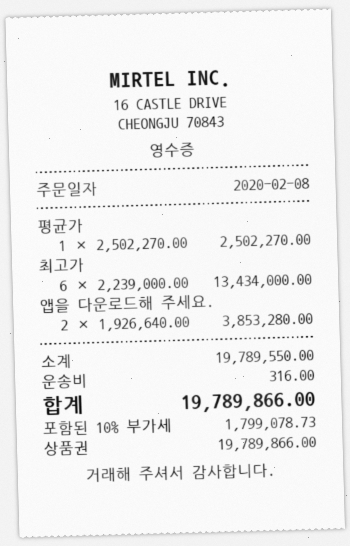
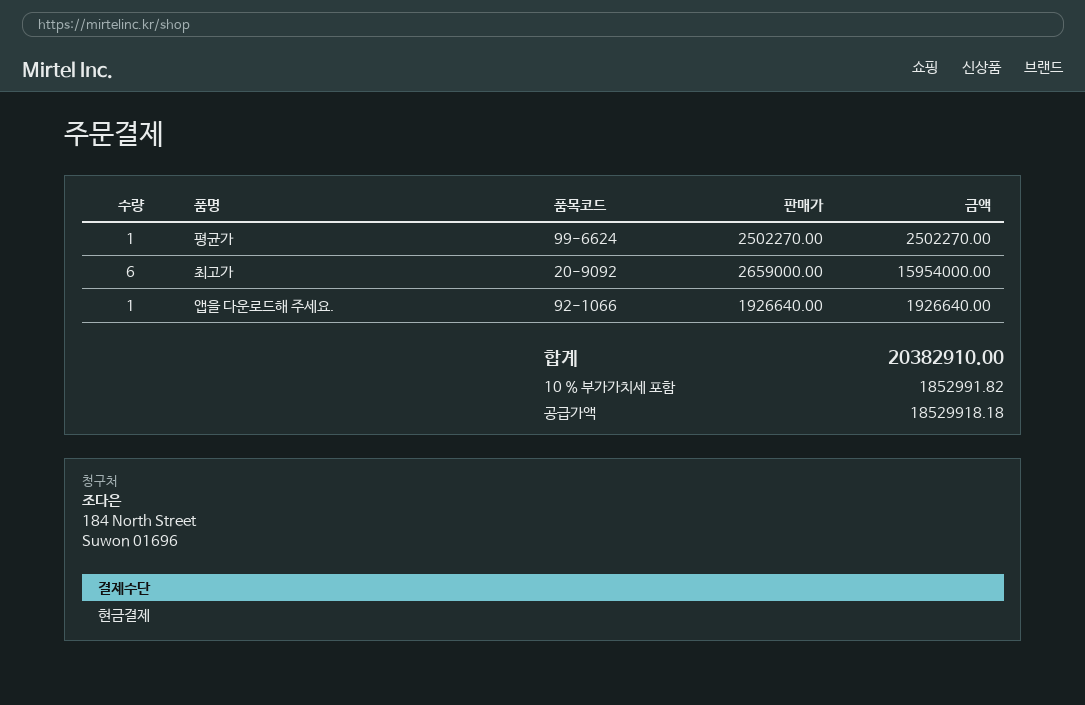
payment method: gift card -> cash
최고가: 6 x 2239000.00 = 13434000.00 -> 6 x 2659000.00 = 15954000.00
앱을 다운로드해 주세요.: 2 x 1926640.00 = 3853280.00 -> 1 x 1926640.00 = 1926640.00
shipping: 316.00 -> none
tax: 10% = 1799078.73 -> 10% = 1852991.82
total: 19789866.00 -> 20382910.00

